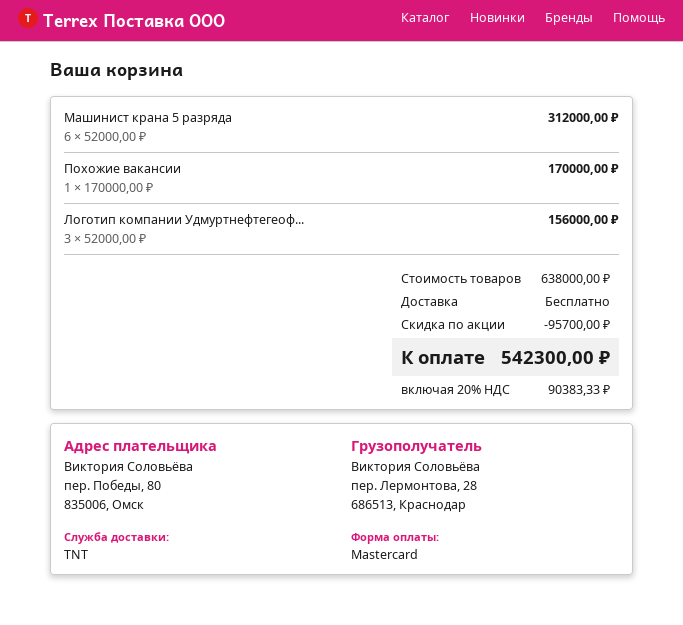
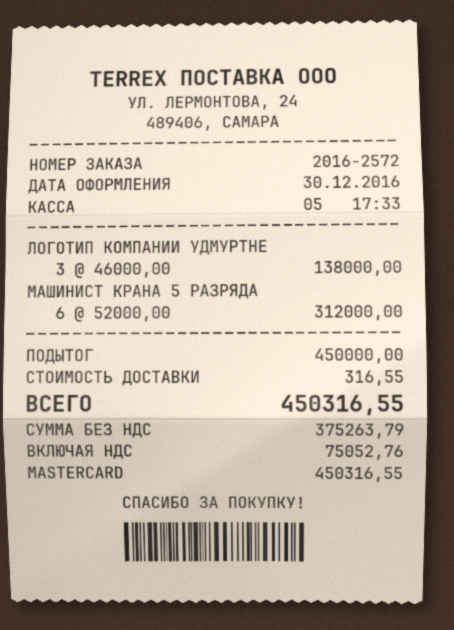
Похожие вакансии: 1 x 170000.00 = 170000.00 -> none
Логотип компании Удмуртнефтегеоф...: 3 x 52000.00 = 156000.00 -> 3 x 46000.00 = 138000.00
subtotal: 638000.00 -> 450000.00
discount: 95700.00 -> none
shipping: 0.00 -> 316.55
tax: 90383.33 -> 75052.76
total: 542300.00 -> 450316.55

